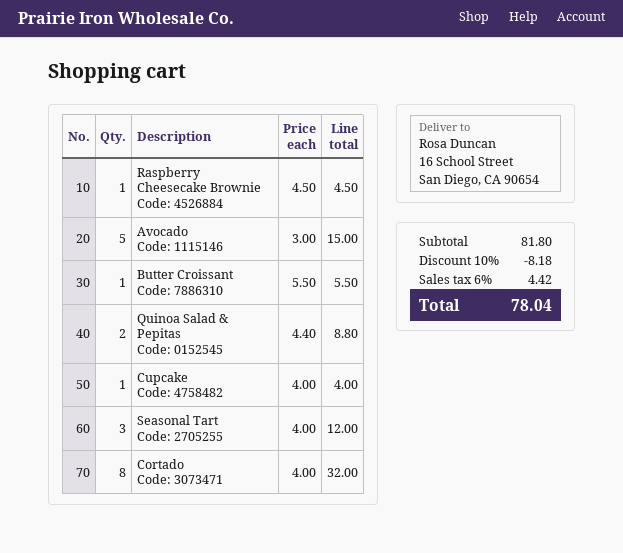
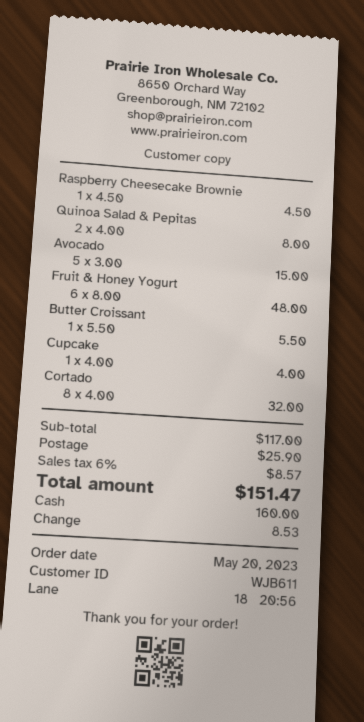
Quinoa Salad & Pepitas: 2 x 4.40 = 8.80 -> 2 x 4.00 = 8.00
Seasonal Tart: 3 x 4.00 = 12.00 -> none
Fruit & Honey Yogurt: none -> 6 x 8.00 = 48.00
subtotal: 81.80 -> 117.00
discount: 10% = 8.18 -> none
shipping: none -> 25.90
tax: 6% = 4.42 -> 6% = 8.57
total: 78.04 -> 151.47

